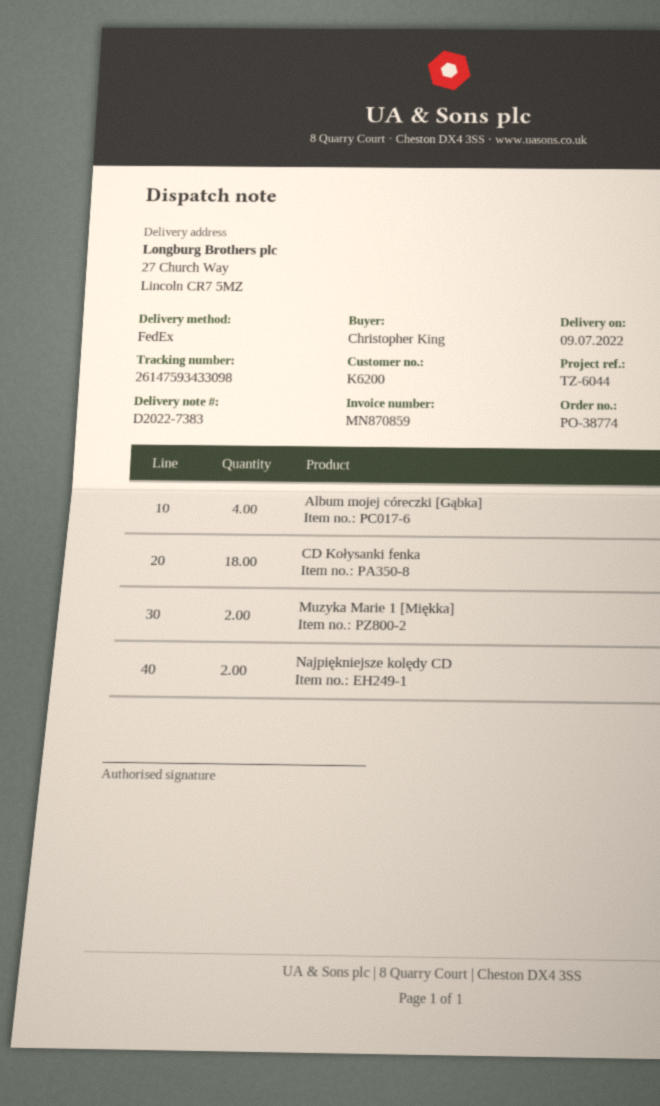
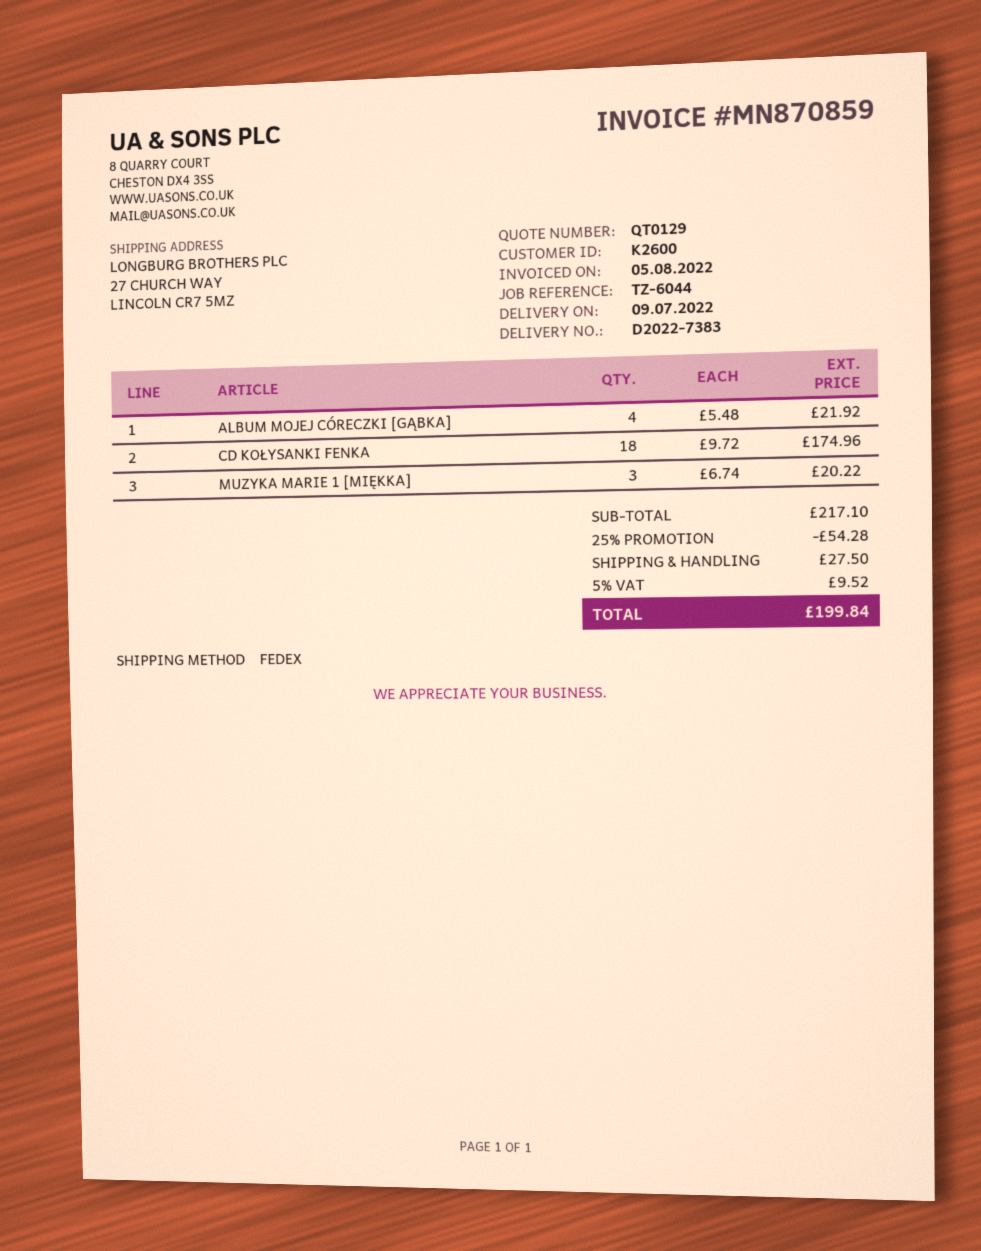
customer number: K6200 -> K2600
Muzyka Marie 1 [Miękka]: 2 -> 3
Najpiękniejsze kolędy CD: 2 -> none

